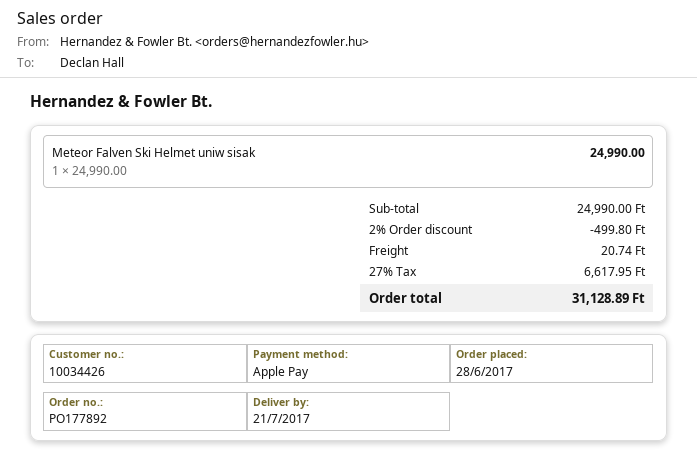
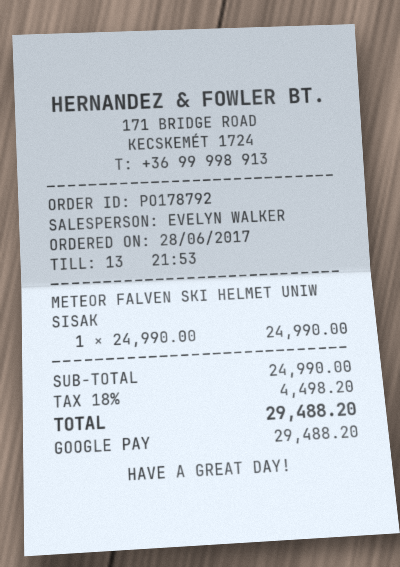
order number: PO177892 -> PO178792
payment method: Apple Pay -> Google Pay
discount: 2% = 499.80 -> none
shipping: 20.74 -> none
tax: 27% = 6617.95 -> 18% = 4498.20
total: 31128.89 -> 29488.20

